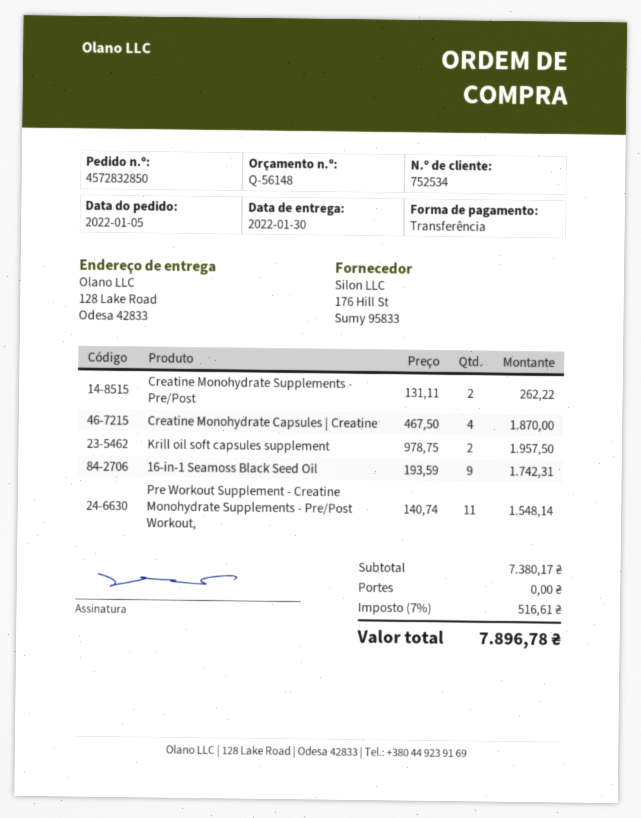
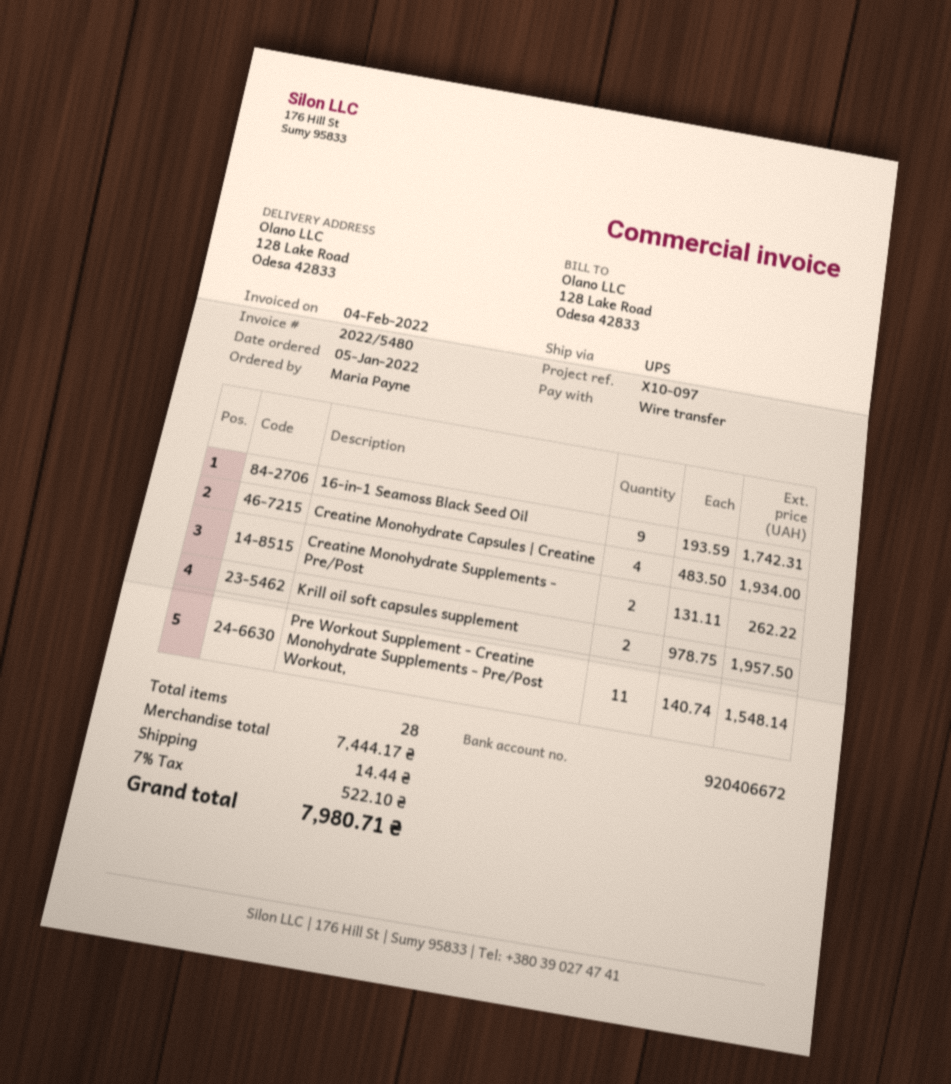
Creatine Monohydrate Capsules | Creatine: 4 x 467.50 = 1870.00 -> 4 x 483.50 = 1934.00
subtotal: 7380.17 -> 7444.17
shipping: 0.00 -> 14.44
tax: 7% = 516.61 -> 7% = 522.10
total: 7896.78 -> 7980.71

